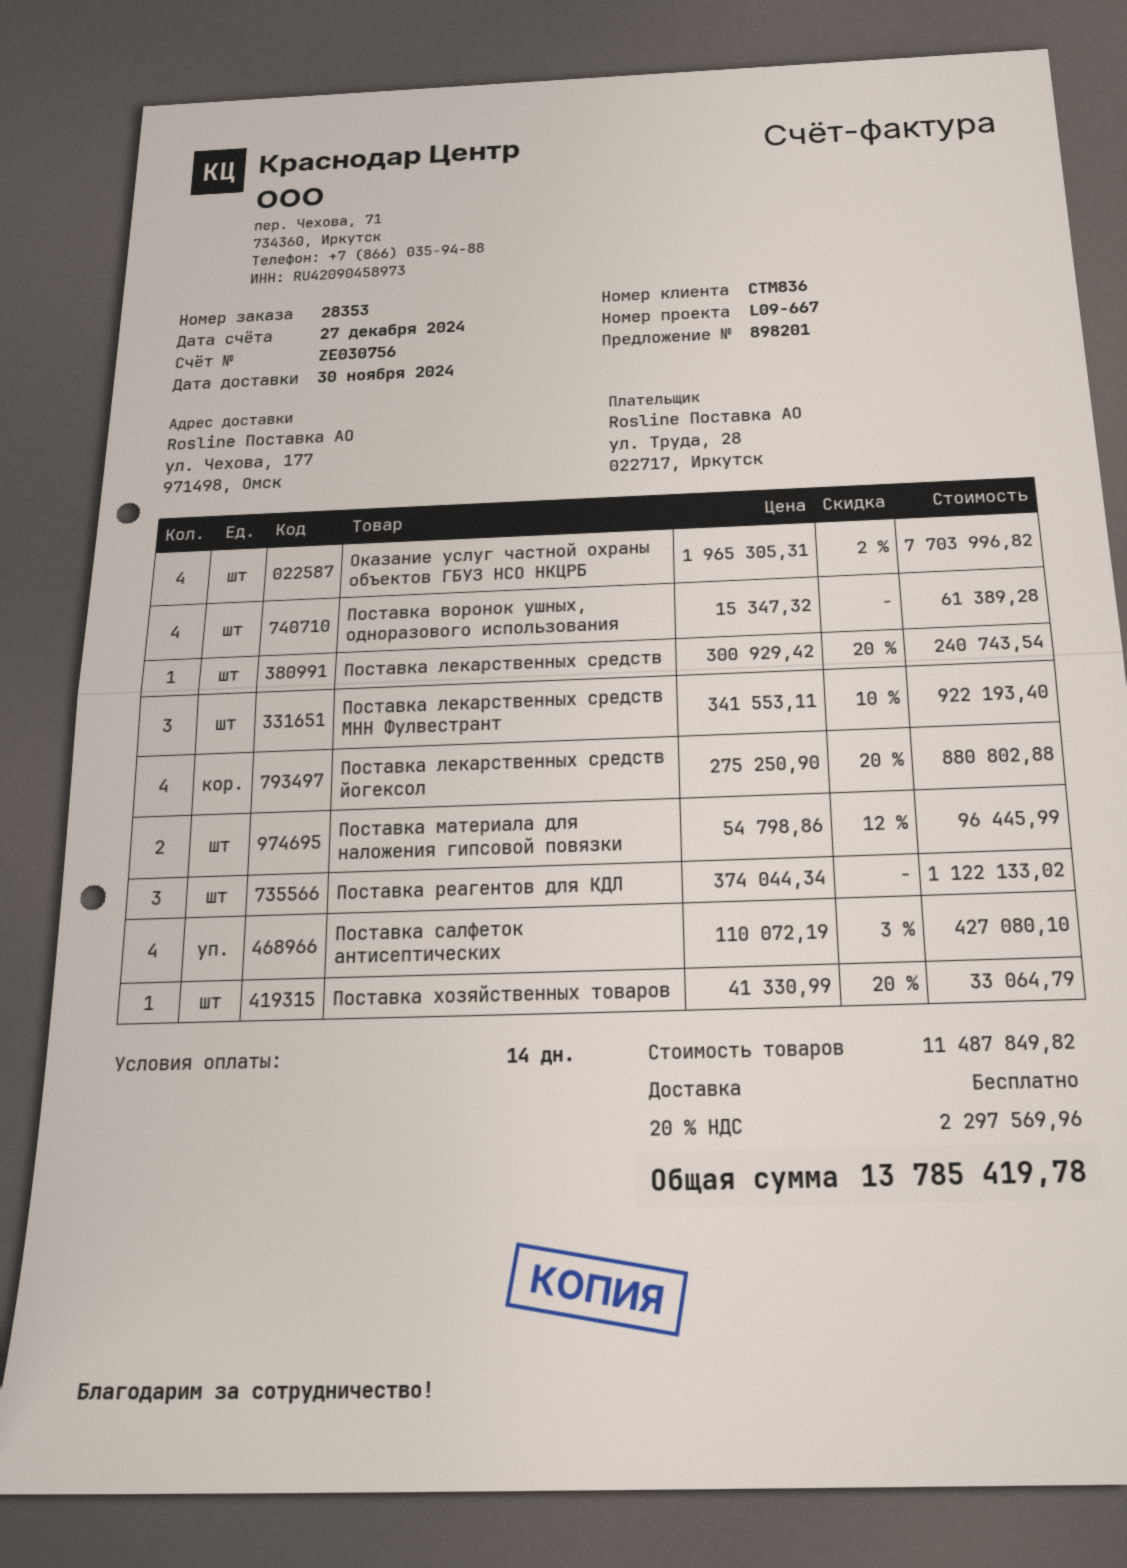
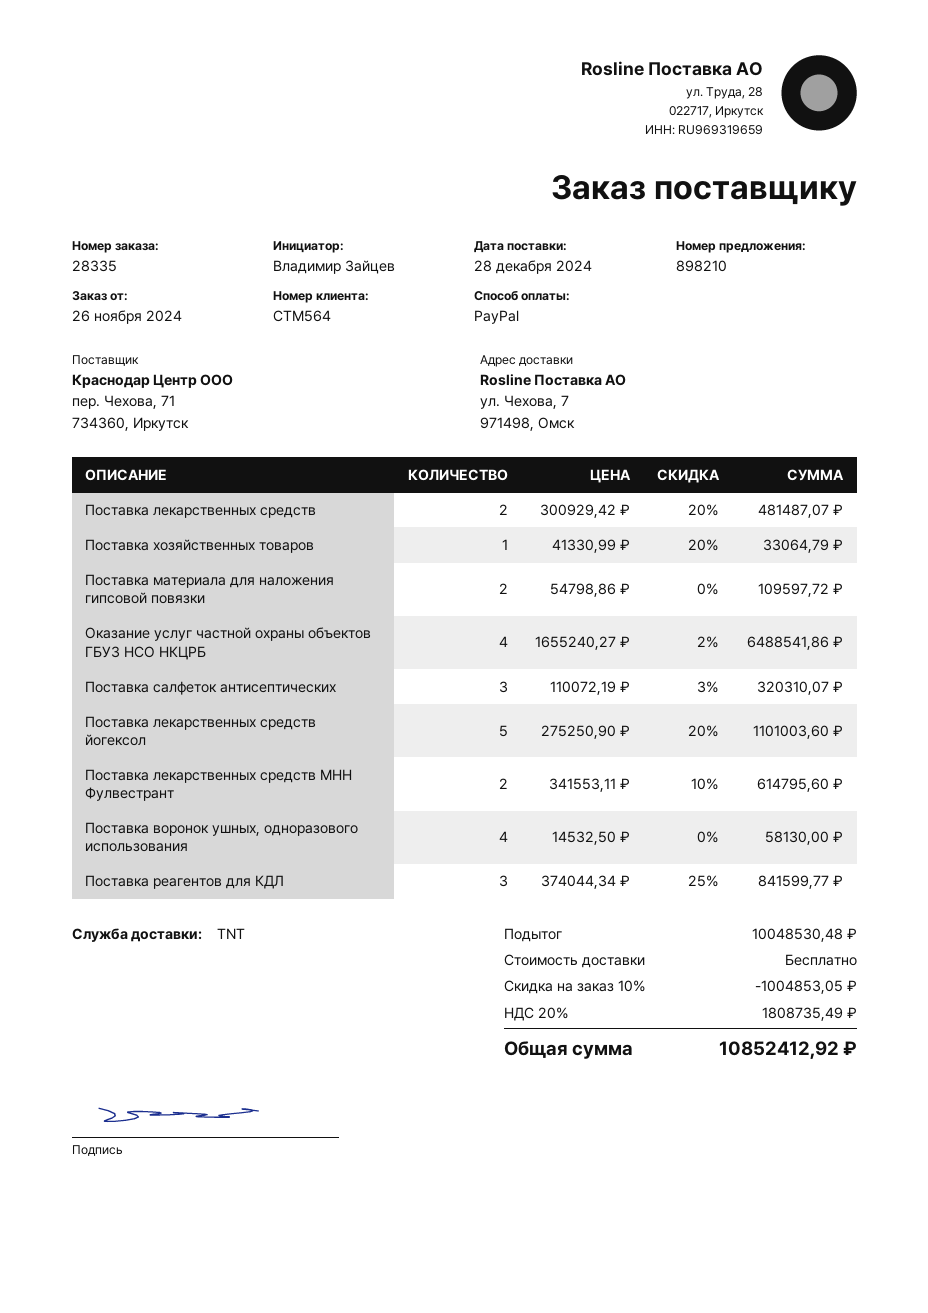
quote number: 898201 -> 898210
order number: 28353 -> 28335
delivery date: 2024-11-30 -> 2024-12-28
customer number: CTM836 -> CTM564
ship to: ул. Чехова, 177, 971498, Омск -> ул. Чехова, 7, 971498, Омск
Оказание услуг частной охраны объектов ГБУЗ НСО НКЦРБ: 4 x 1965305.31 - 2% = 7703996.82 -> 4 x 1655240.27 - 2% = 6488541.86
Поставка воронок ушных, одноразового использования: 4 x 15347.32 = 61389.28 -> 4 x 14532.50 = 58130.00
Поставка лекарственных средств: 1 x 300929.42 - 20% = 240743.54 -> 2 x 300929.42 - 20% = 481487.07
Поставка лекарственных средств МНН Фулвестрант: 3 x 341553.11 - 10% = 922193.40 -> 2 x 341553.11 - 10% = 614795.60
Поставка лекарственных средств йогексол: 4 x 275250.90 - 20% = 880802.88 -> 5 x 275250.90 - 20% = 1101003.60
Поставка материала для наложения гипсовой повязки: 2 x 54798.86 - 12% = 96445.99 -> 2 x 54798.86 = 109597.72
Поставка реагентов для КДЛ: 3 x 374044.34 = 1122133.02 -> 3 x 374044.34 - 25% = 841599.77
Поставка салфеток антисептических: 4 x 110072.19 - 3% = 427080.10 -> 3 x 110072.19 - 3% = 320310.07
subtotal: 11487849.82 -> 10048530.48
discount: none -> 10% = 1004853.05
tax: 20% = 2297569.96 -> 20% = 1808735.49
total: 13785419.78 -> 10852412.92

